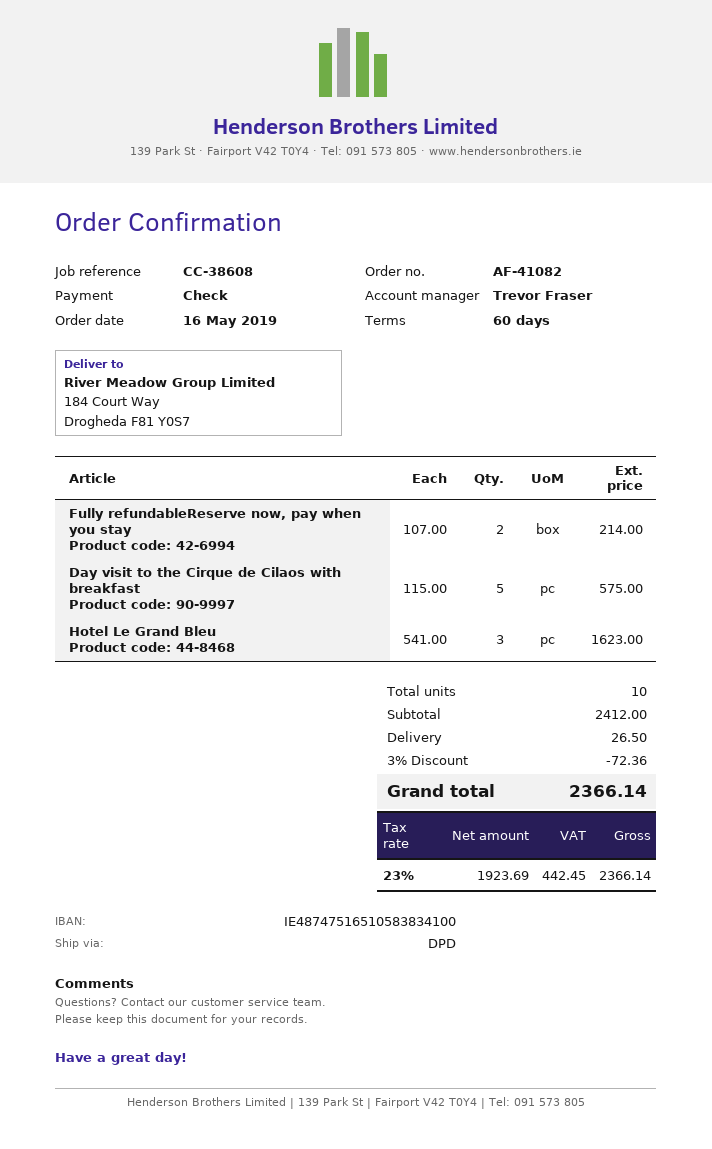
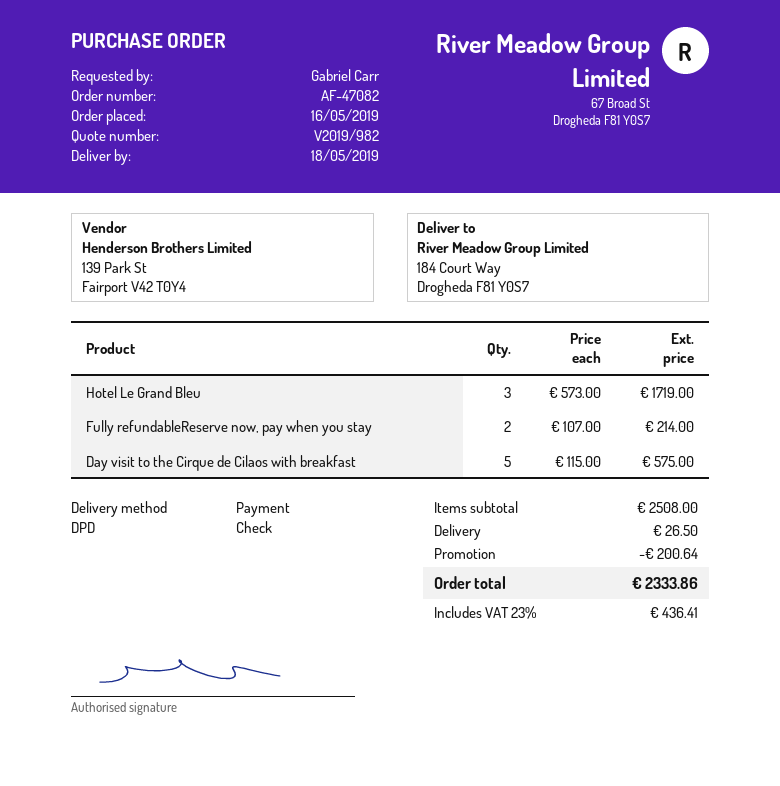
order number: AF-41082 -> AF-47082
Hotel Le Grand Bleu: 3 x 541.00 = 1623.00 -> 3 x 573.00 = 1719.00
subtotal: 2412.00 -> 2508.00
discount: 72.36 -> 200.64
tax: 23% = 442.45 -> 23% = 436.41
total: 2366.14 -> 2333.86

